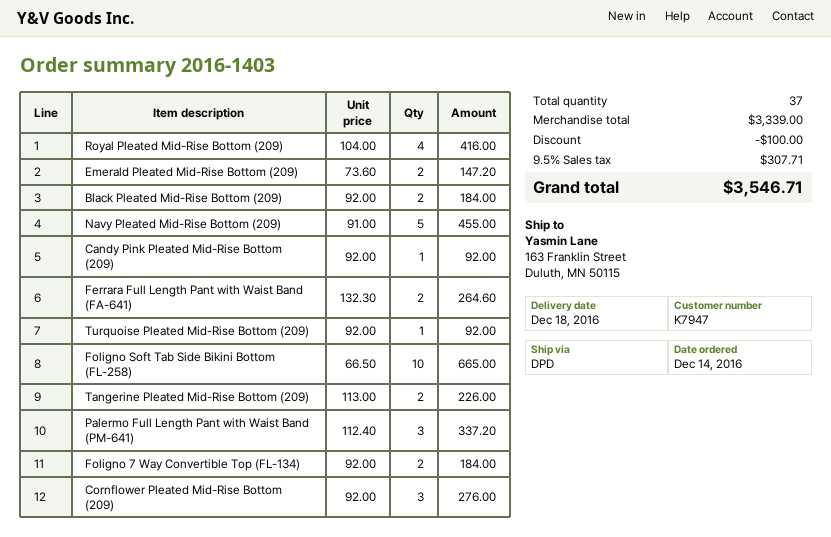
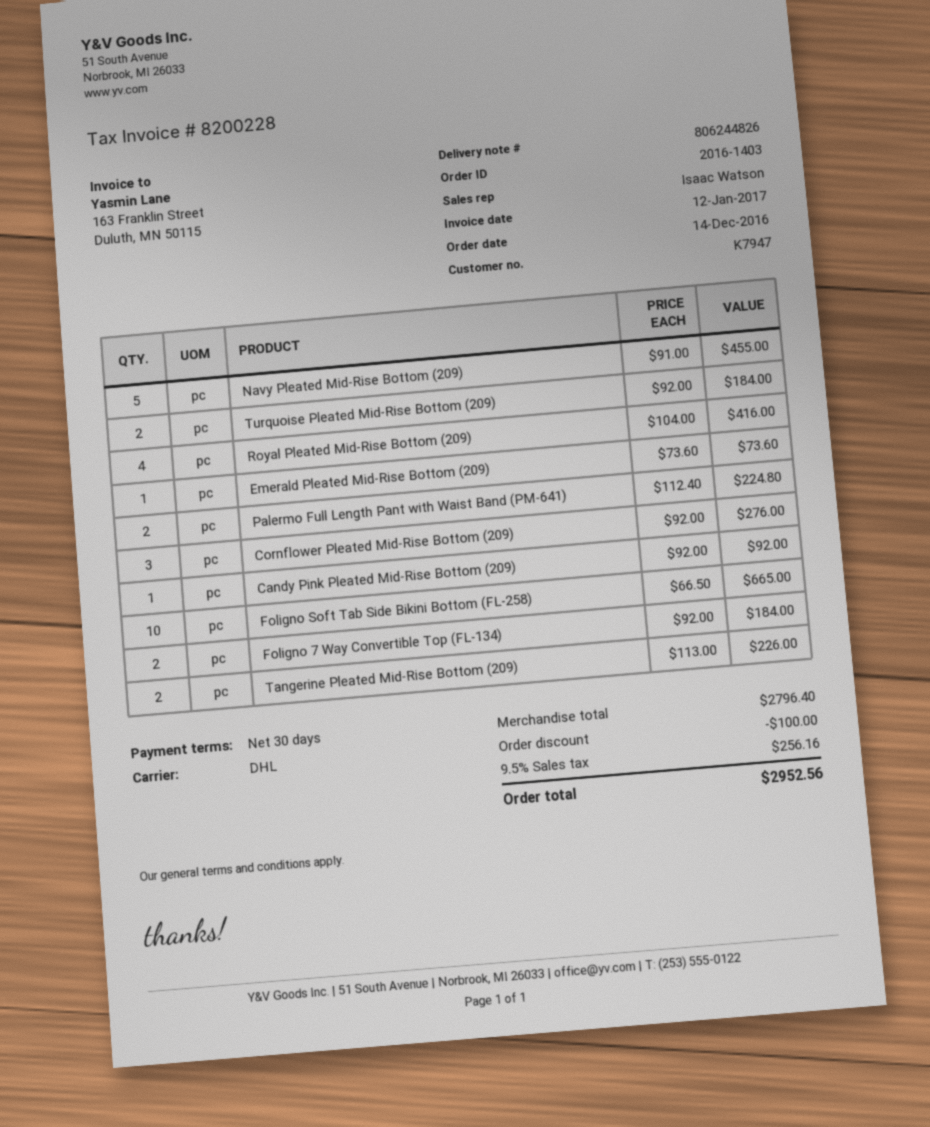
shipping method: DPD -> DHL
Emerald Pleated Mid-Rise Bottom (209): 2 x 73.60 = 147.20 -> 1 x 73.60 = 73.60
Black Pleated Mid-Rise Bottom (209): 2 x 92.00 = 184.00 -> none
Ferrara Full Length Pant with Waist Band (FA-641): 2 x 132.30 = 264.60 -> none
Turquoise Pleated Mid-Rise Bottom (209): 1 x 92.00 = 92.00 -> 2 x 92.00 = 184.00
Palermo Full Length Pant with Waist Band (PM-641): 3 x 112.40 = 337.20 -> 2 x 112.40 = 224.80
subtotal: 3339.00 -> 2796.40
tax: 9.5% = 307.71 -> 9.5% = 256.16
total: 3546.71 -> 2952.56

